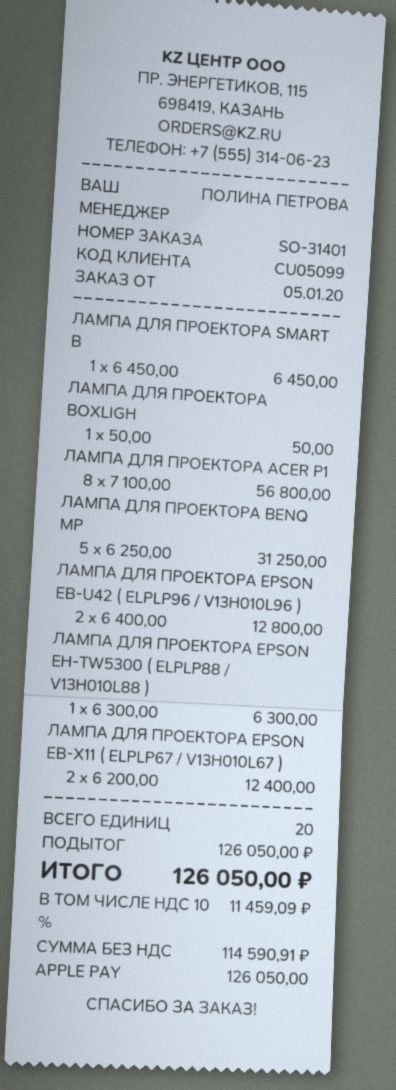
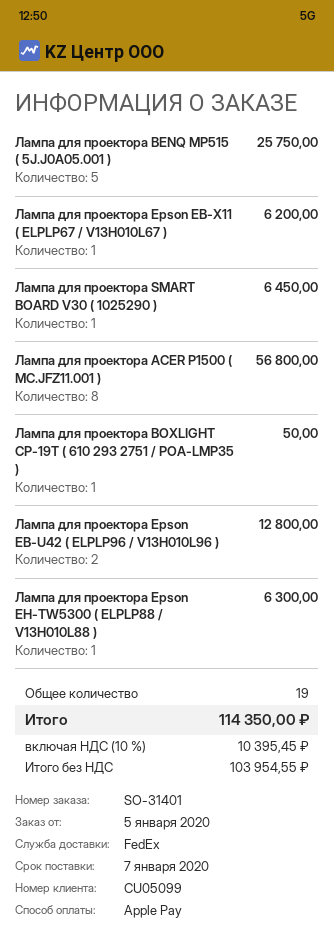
ЛАМПА ДЛЯ ПРОЕКТОРА BENQ MP: 5 for 31250.00 -> 5 for 25750.00
ЛАМПА ДЛЯ ПРОЕКТОРА EPSON EB-X11 ( ELPLP67 / V13H010L67 ): 2 for 12400.00 -> 1 for 6200.00
total quantity: 20 -> 19
net: 114590.91 -> 103954.55
tax: 10% = 11459.09 -> 10% = 10395.45
total: 126050.00 -> 114350.00

